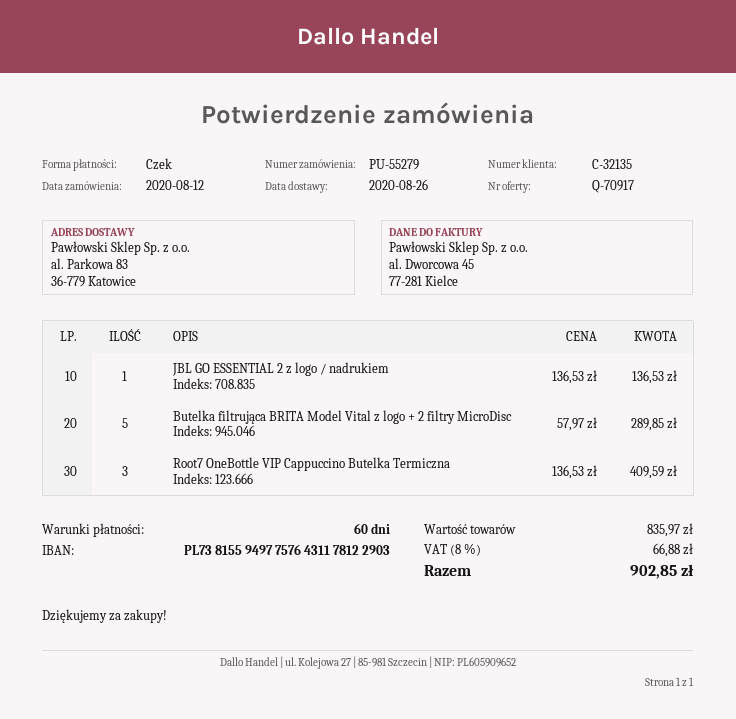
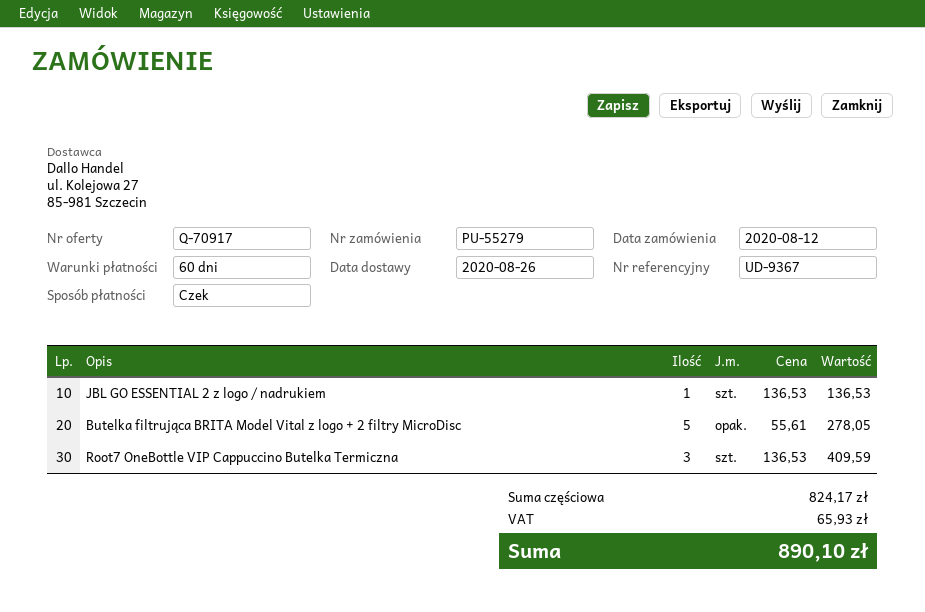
Butelka filtrująca BRITA Model Vital z logo + 2 filtry MicroDisc: 5 x 57.97 = 289.85 -> 5 x 55.61 = 278.05
subtotal: 835.97 -> 824.17
tax: 66.88 -> 65.93
total: 902.85 -> 890.10

